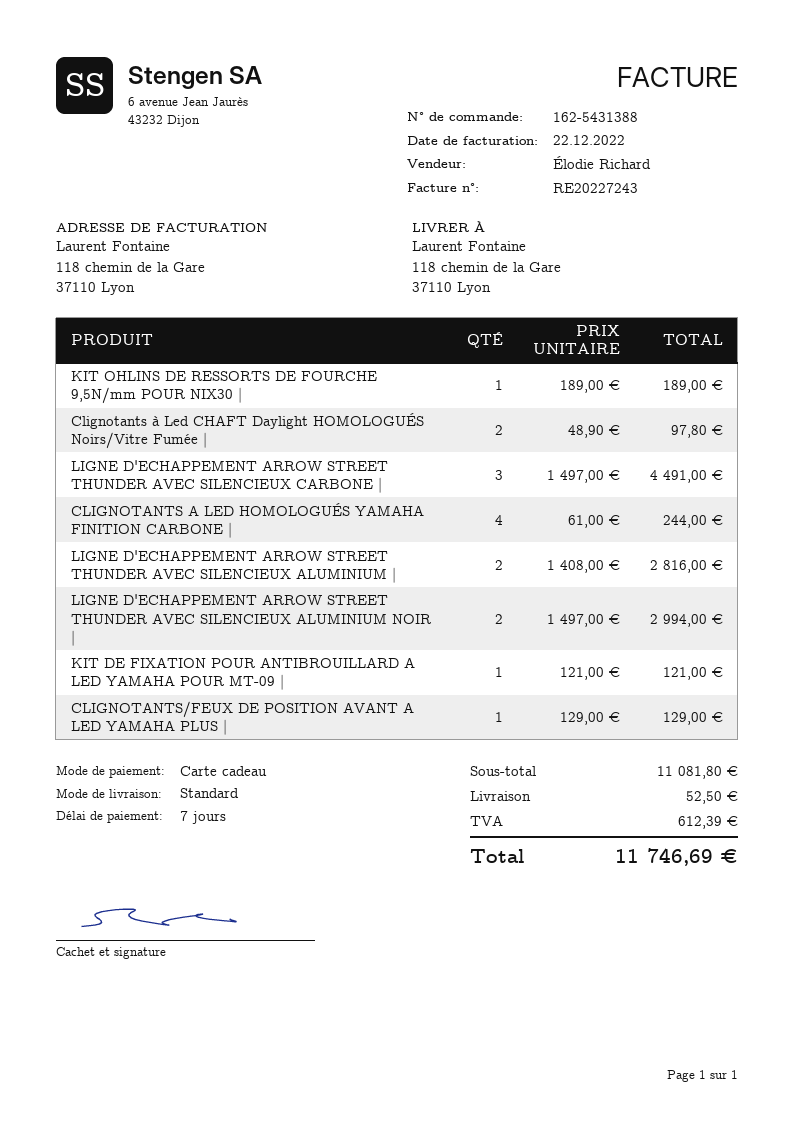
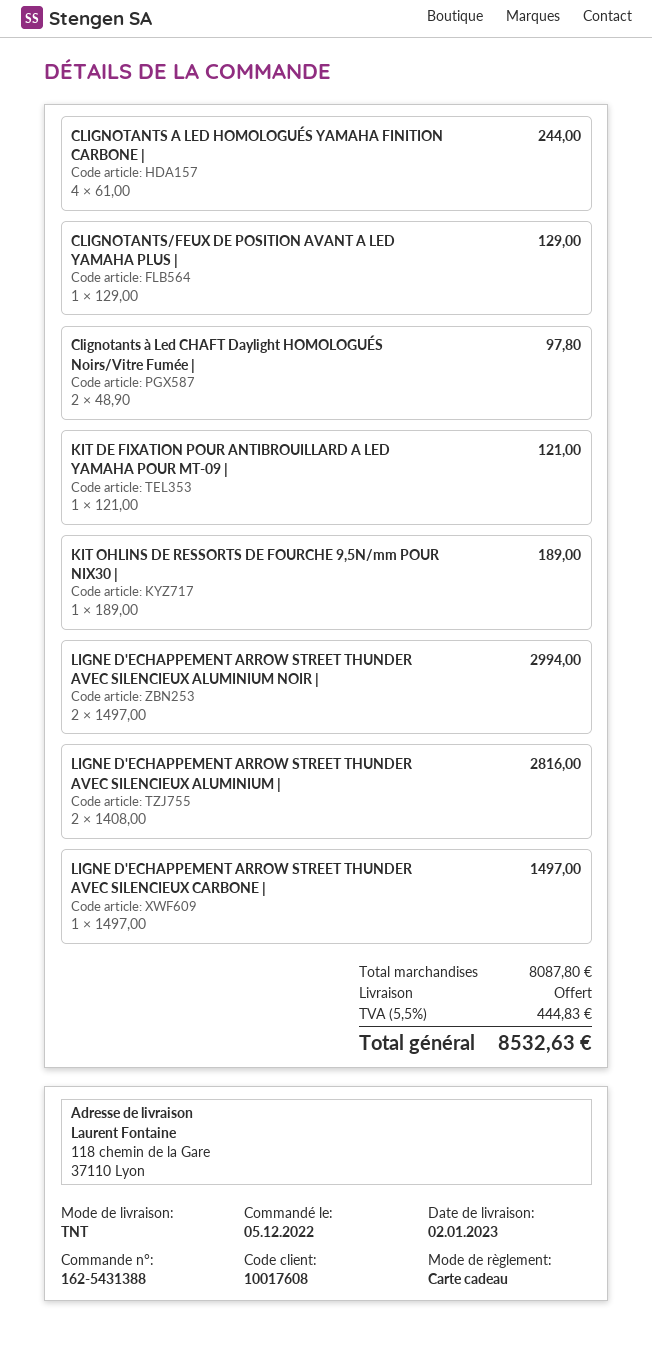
shipping method: standard -> TNT
LIGNE D'ECHAPPEMENT ARROW STREET THUNDER AVEC SILENCIEUX CARBONE |: 3 x 1497.00 = 4491.00 -> 1 x 1497.00 = 1497.00
subtotal: 11081.80 -> 8087.80
shipping: 52.50 -> 0.00
tax: 612.39 -> 444.83
total: 11746.69 -> 8532.63

